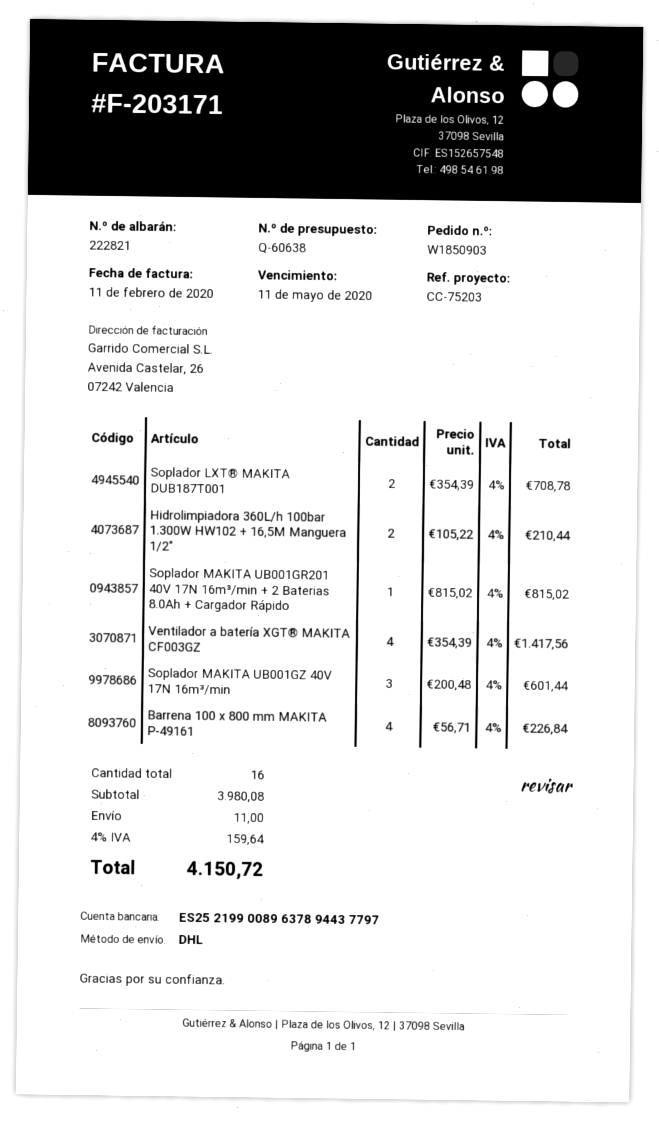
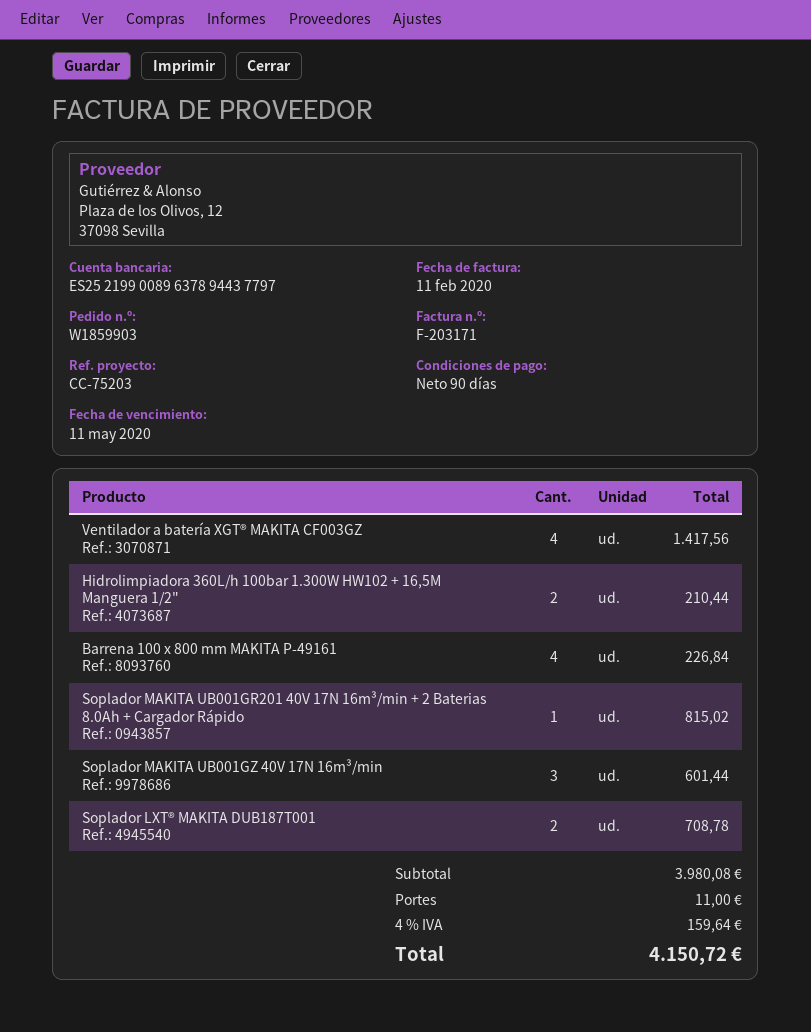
order number: W1850903 -> W1859903

